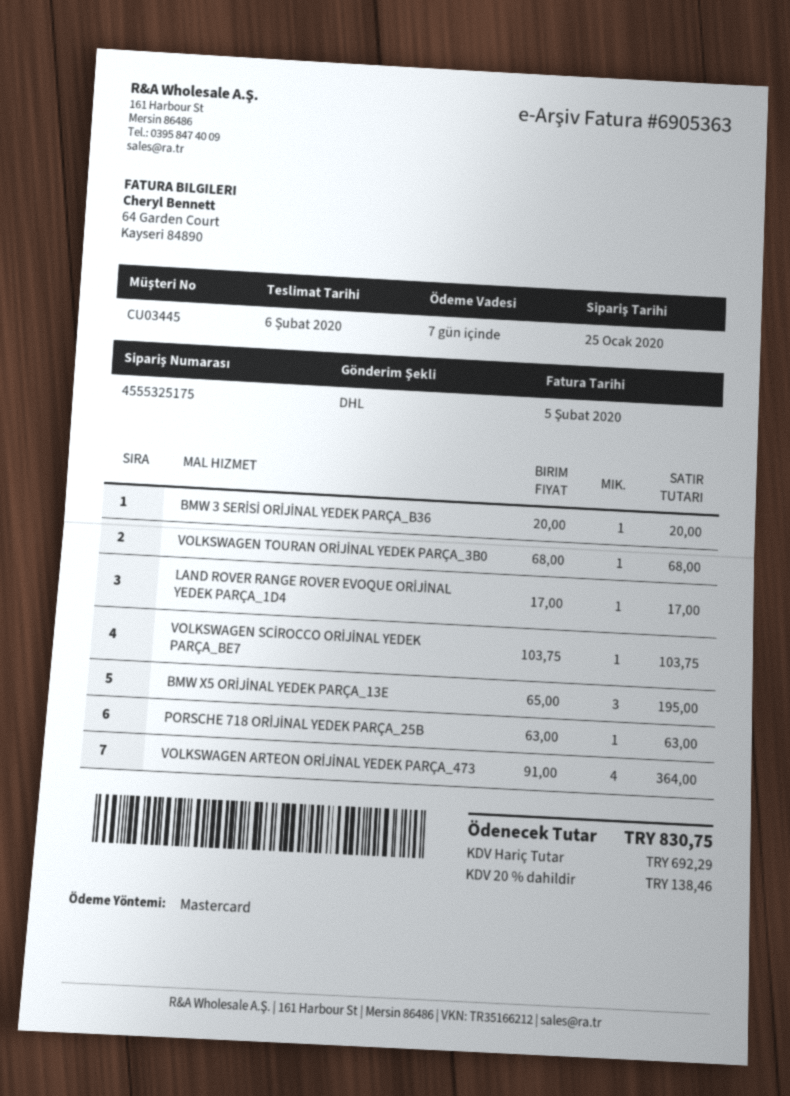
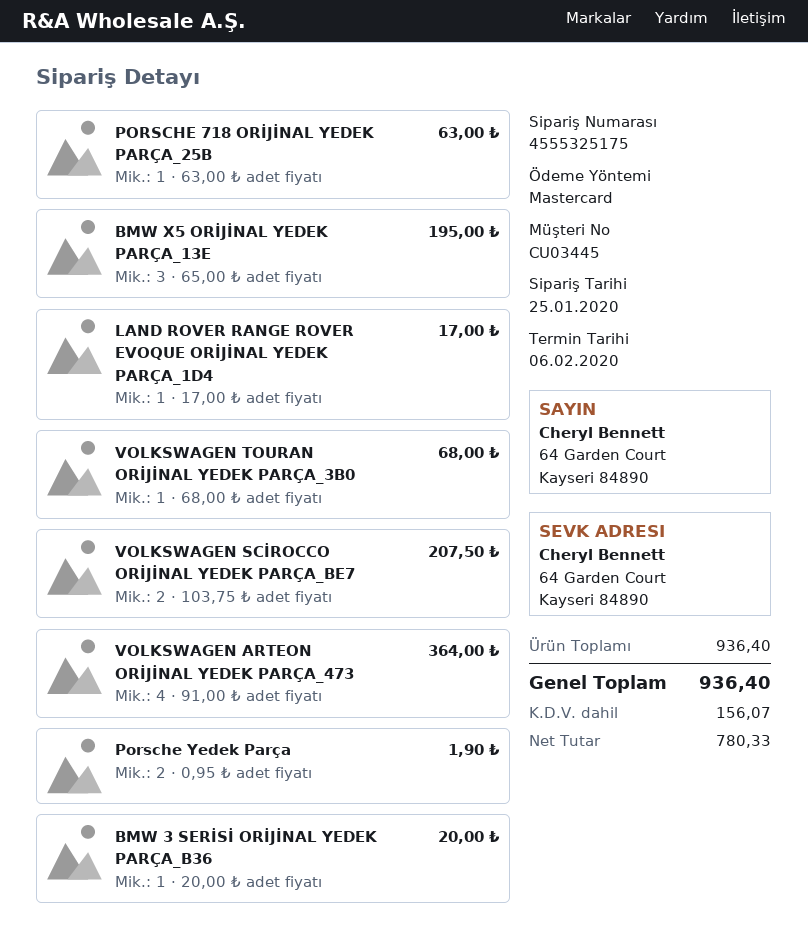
VOLKSWAGEN SCİROCCO ORİJİNAL YEDEK PARÇA_BE7: 1 x 103.75 = 103.75 -> 2 x 103.75 = 207.50
Porsche Yedek Parça: none -> 2 x 0.95 = 1.90
net: 692.29 -> 780.33
tax: 138.46 -> 156.07
total: 830.75 -> 936.40

